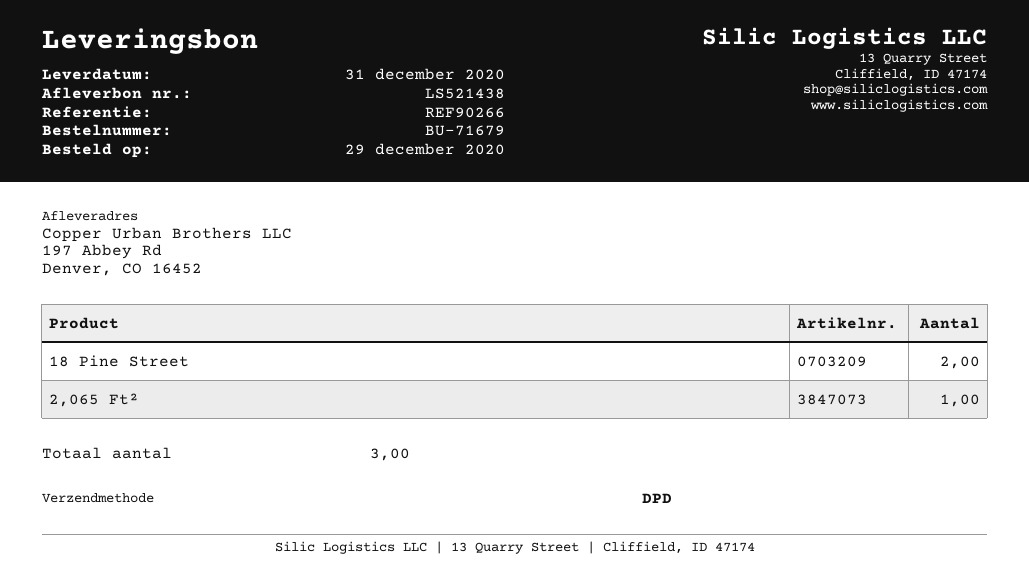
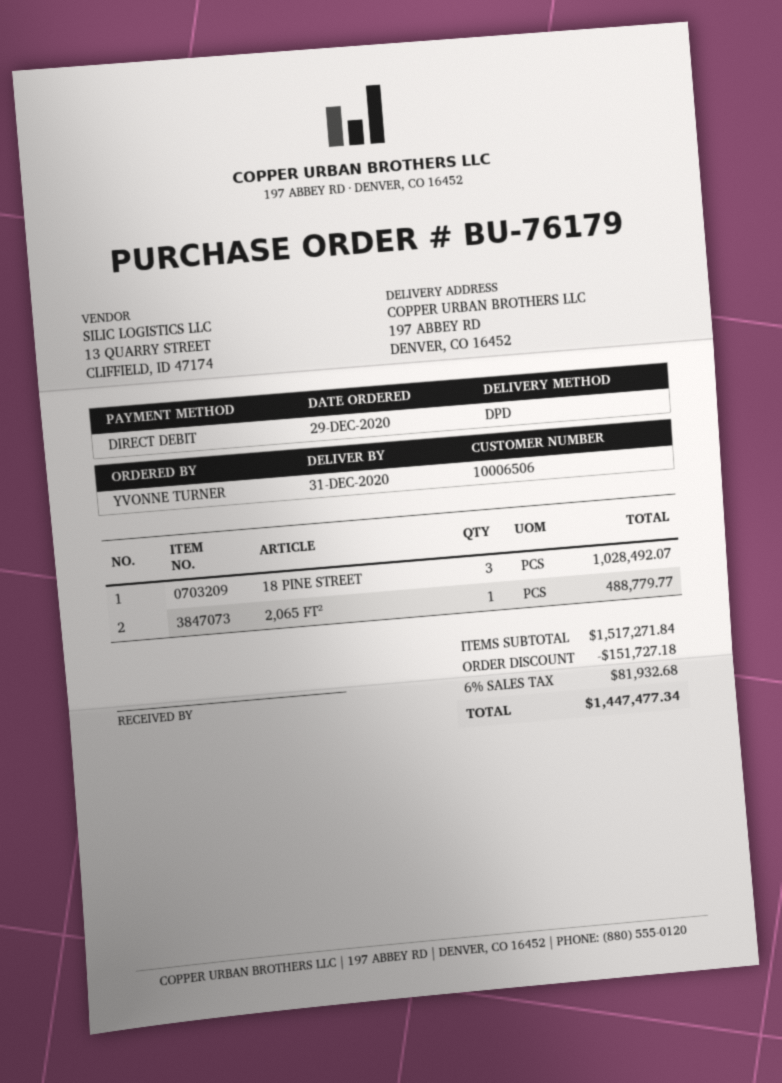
order number: BU-71679 -> BU-76179
18 Pine Street: 2 -> 3

